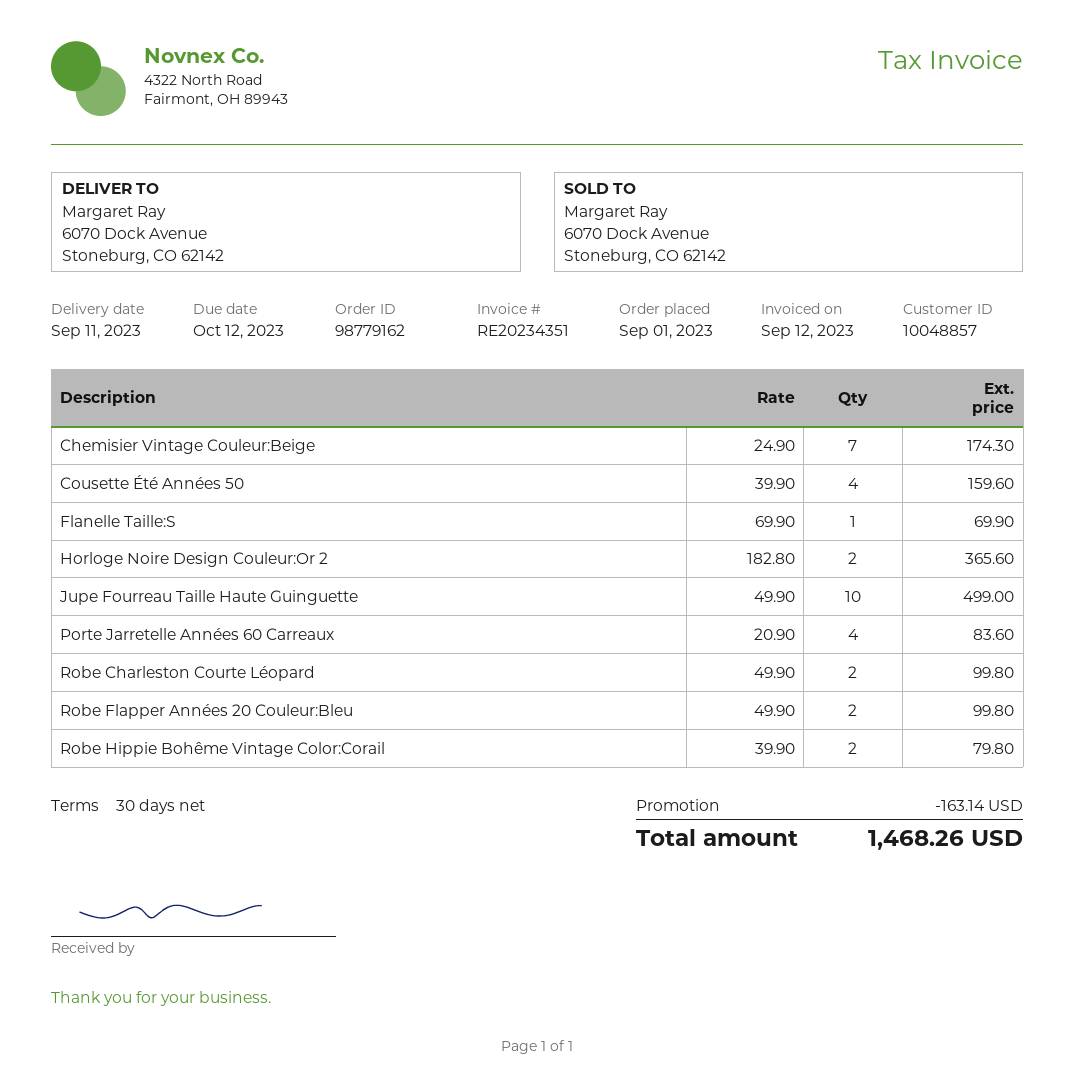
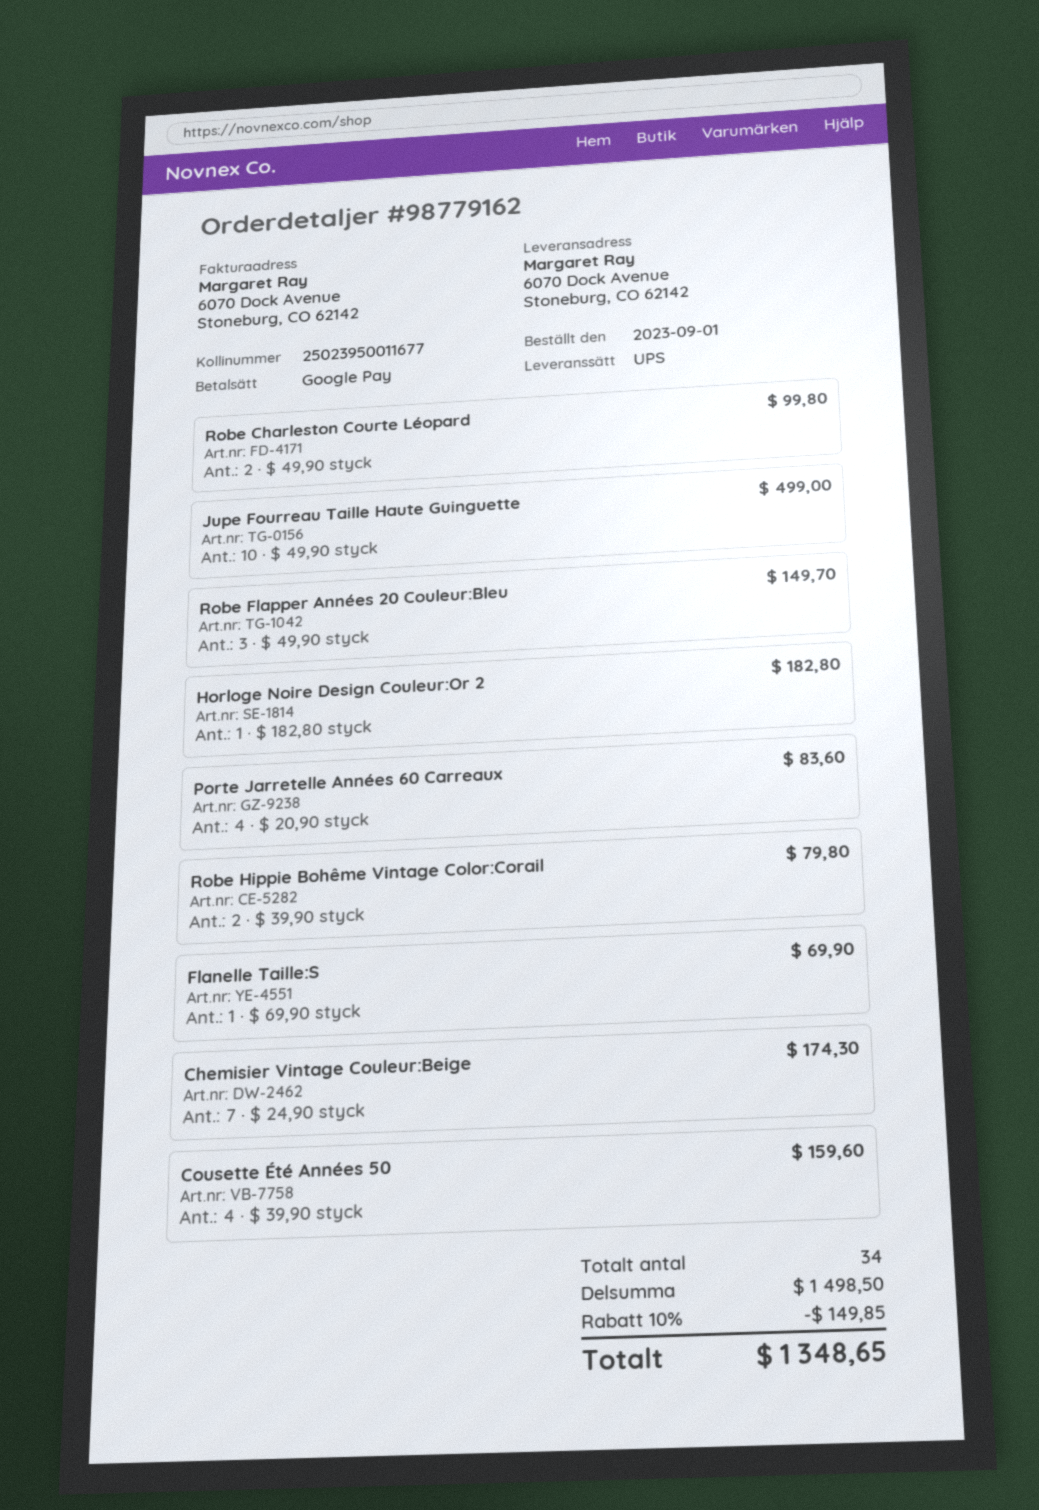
Horloge Noire Design Couleur:Or 2: 2 x 182.80 = 365.60 -> 1 x 182.80 = 182.80
Robe Flapper Années 20 Couleur:Bleu: 2 x 49.90 = 99.80 -> 3 x 49.90 = 149.70
discount: 163.14 -> 149.85
total: 1468.26 -> 1348.65

